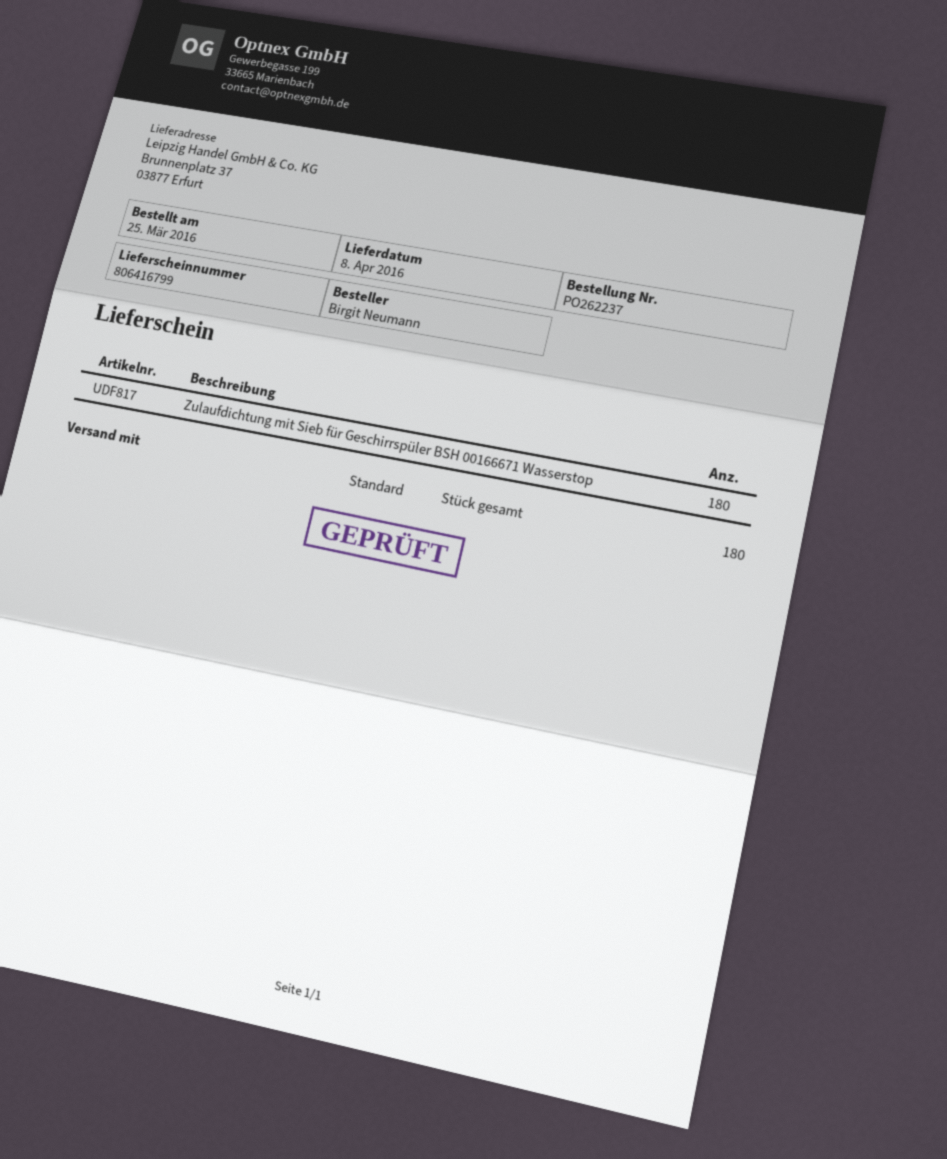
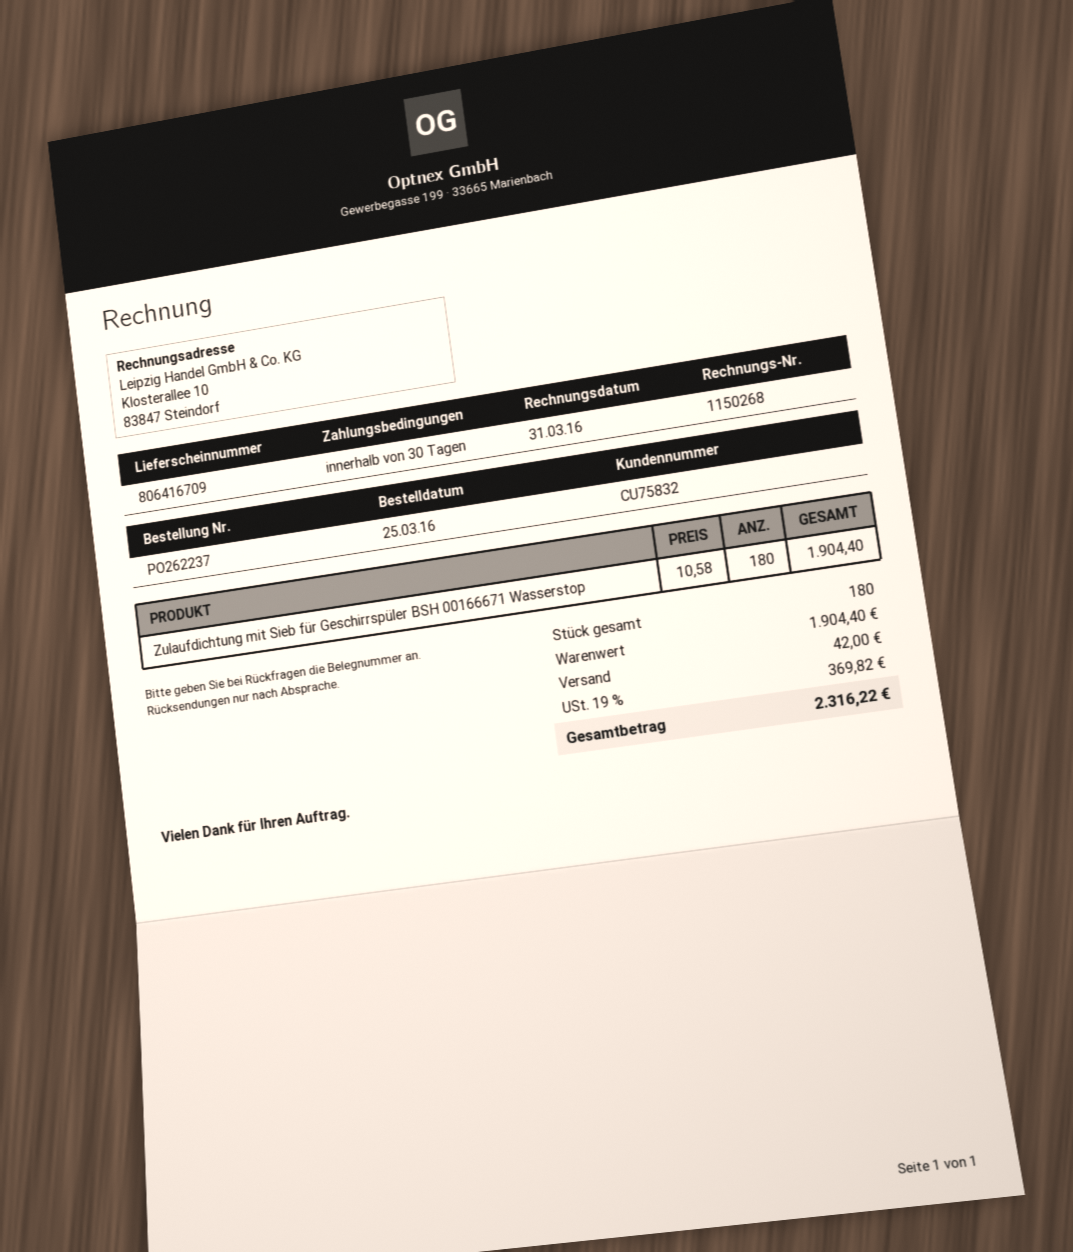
delivery note number: 806416799 -> 806416709

